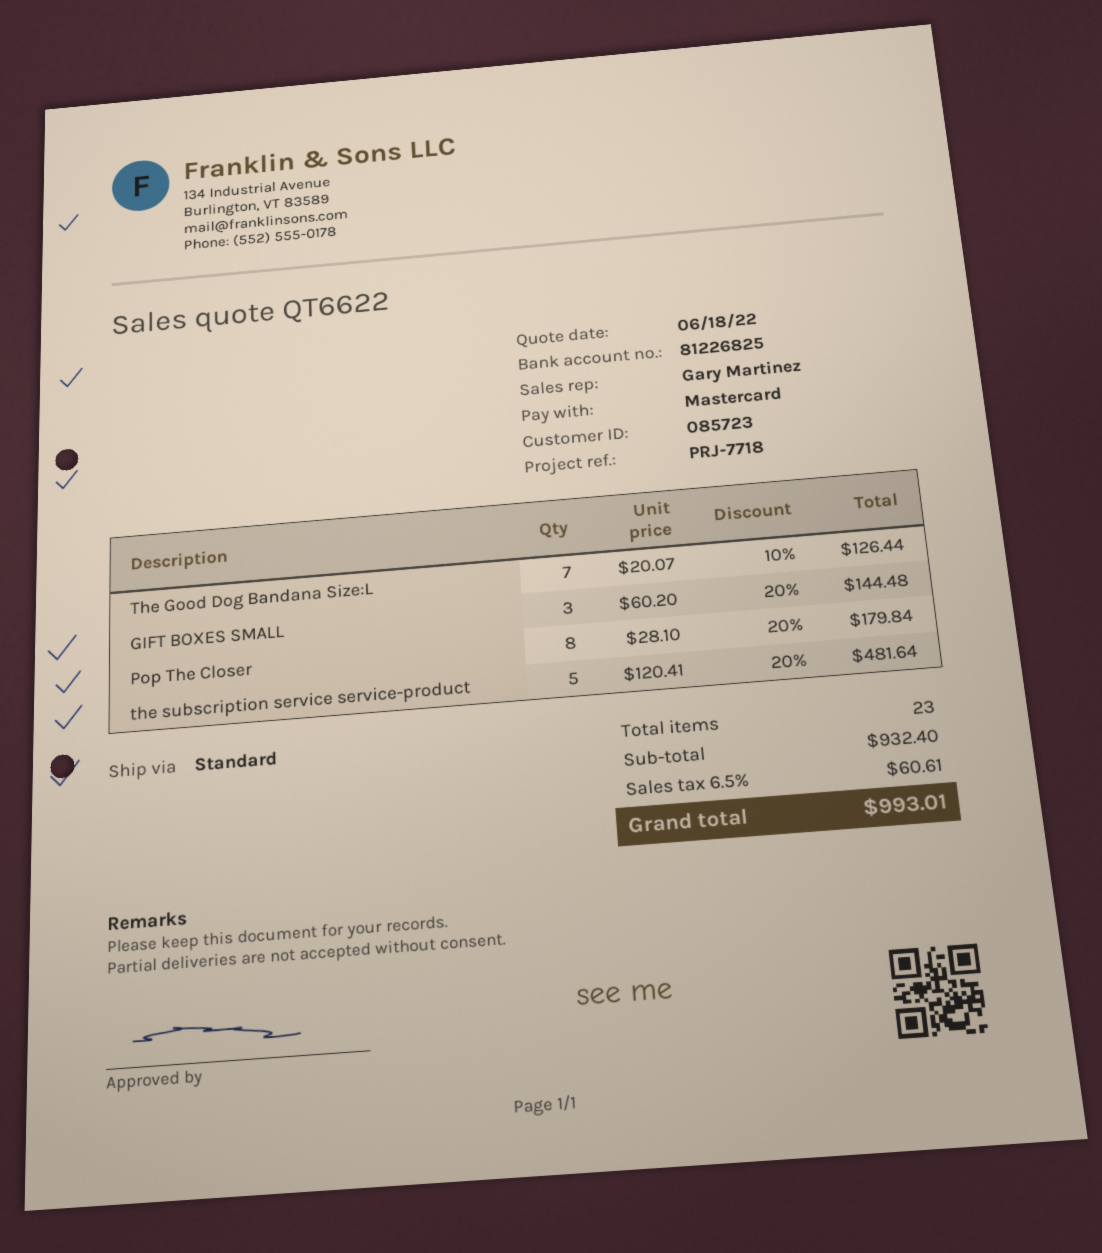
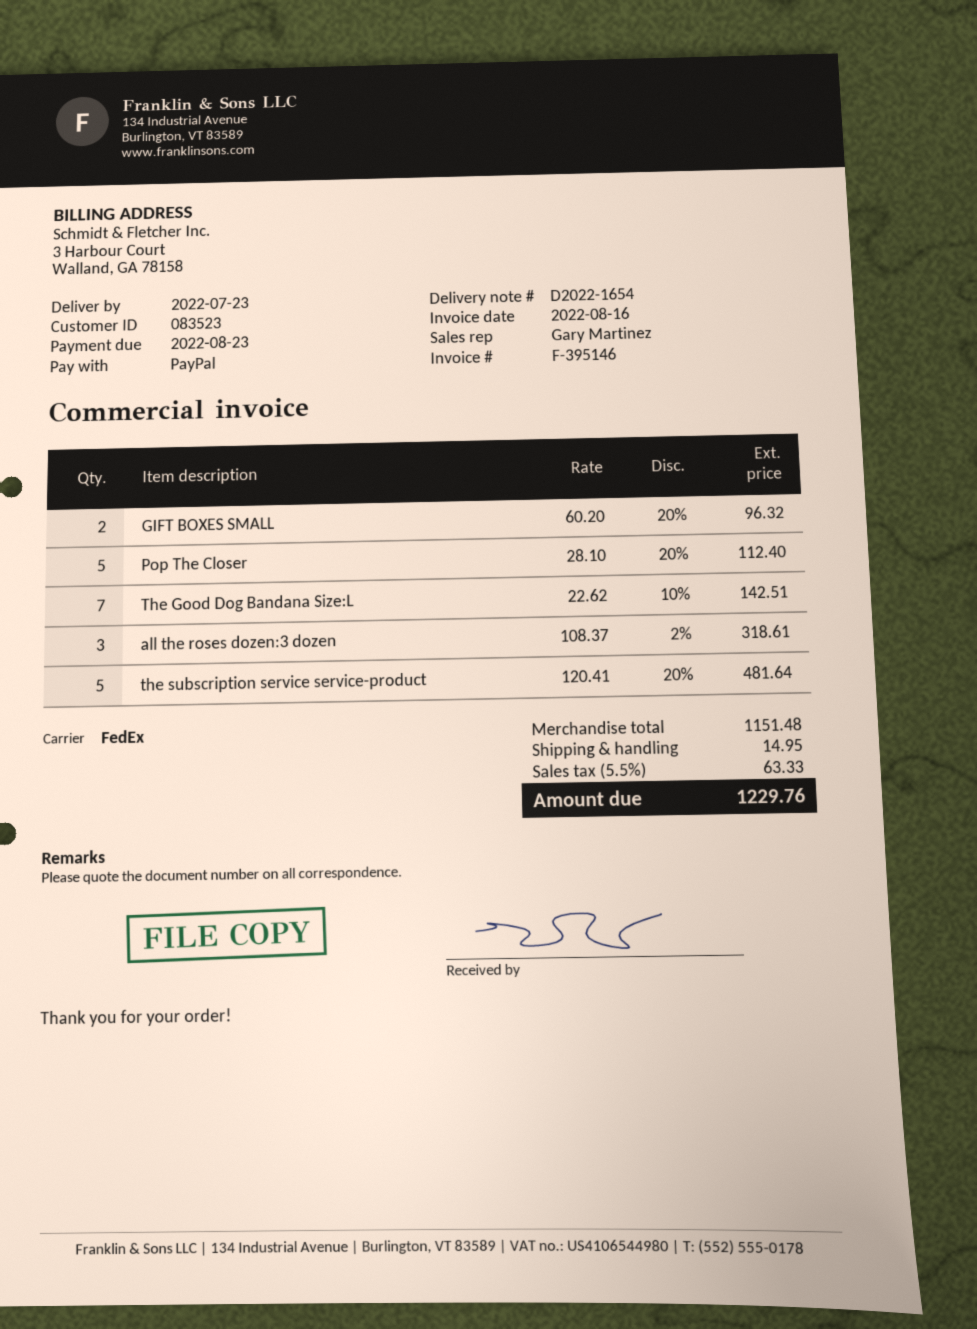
customer number: 085723 -> 083523
payment method: Mastercard -> PayPal
shipping method: standard -> FedEx
The Good Dog Bandana Size:L: 7 x 20.07 - 10% = 126.44 -> 7 x 22.62 - 10% = 142.51
GIFT BOXES SMALL: 3 x 60.20 - 20% = 144.48 -> 2 x 60.20 - 20% = 96.32
Pop The Closer: 8 x 28.10 - 20% = 179.84 -> 5 x 28.10 - 20% = 112.40
all the roses dozen:3 dozen: none -> 3 x 108.37 - 2% = 318.61
subtotal: 932.40 -> 1151.48
shipping: none -> 14.95
tax: 6.5% = 60.61 -> 5.5% = 63.33
total: 993.01 -> 1229.76

